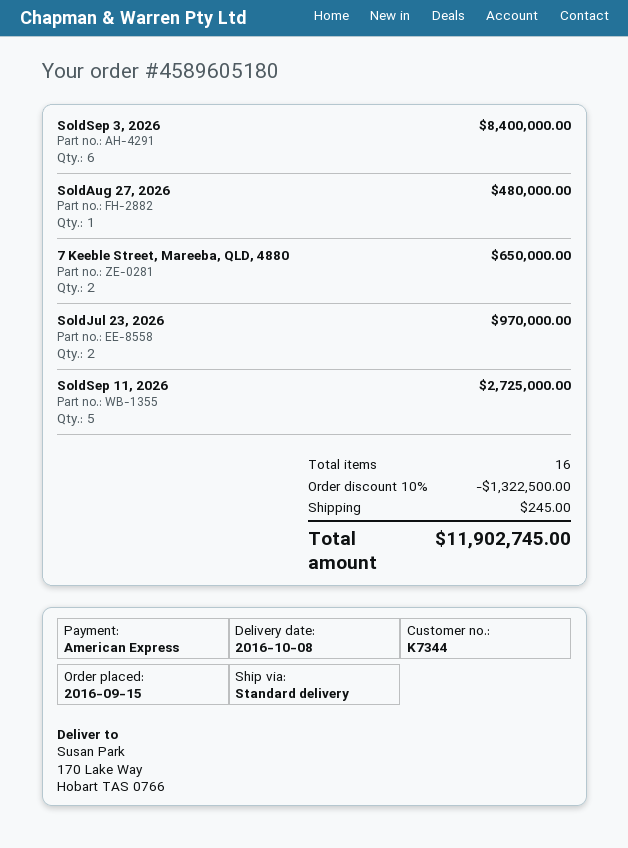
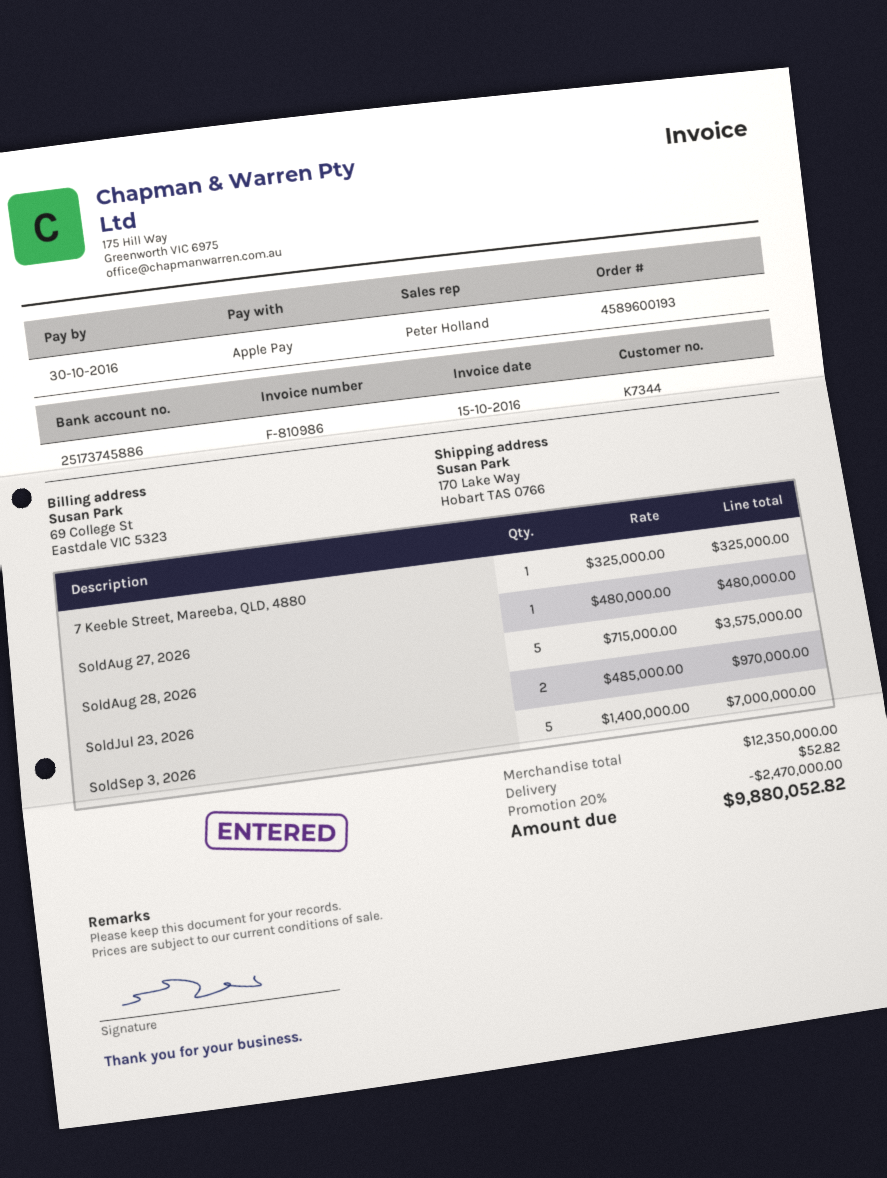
order number: 4589605180 -> 4589600193
payment method: American Express -> Apple Pay
SoldSep 3, 2026: 6 for 8400000.00 -> 5 for 7000000.00
7 Keeble Street, Mareeba, QLD, 4880: 2 for 650000.00 -> 1 for 325000.00
SoldSep 11, 2026: 5 for 2725000.00 -> none
SoldAug 28, 2026: none -> 5 for 3575000.00
discount: 10% = 1322500.00 -> 20% = 2470000.00
shipping: 245.00 -> 52.82
total: 11902745.00 -> 9880052.82

